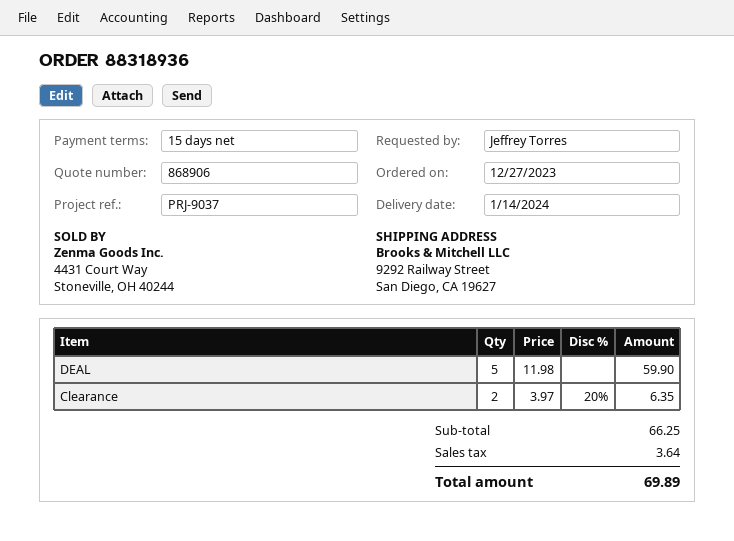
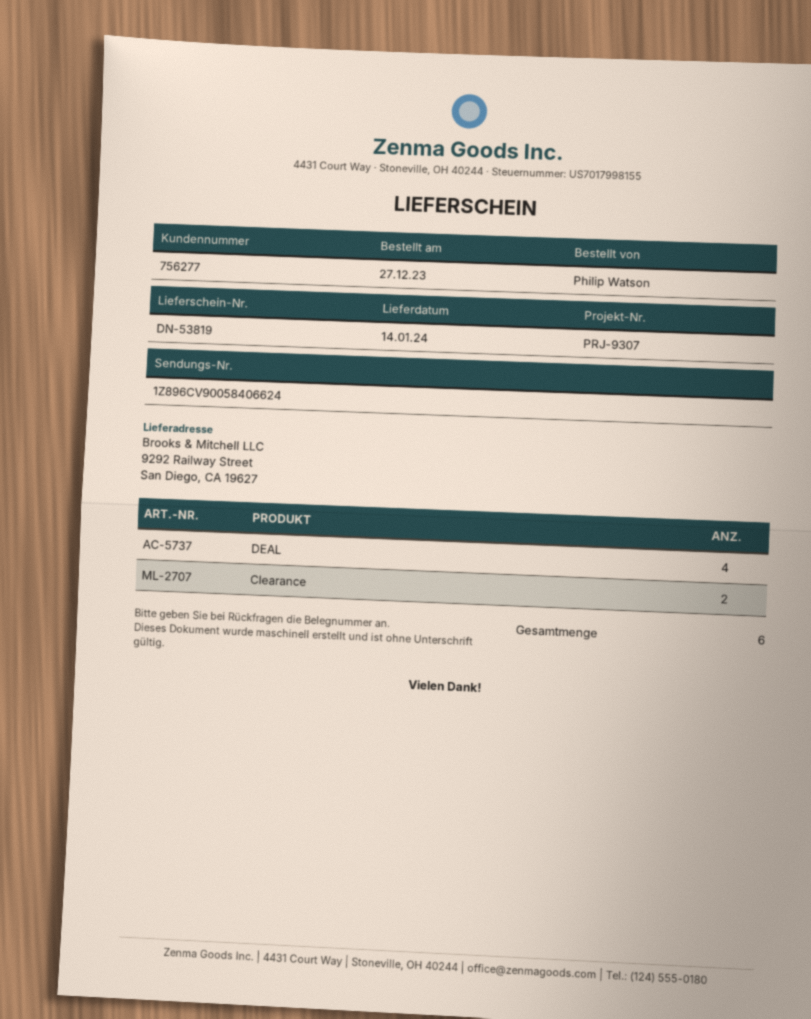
reference: PRJ-9037 -> PRJ-9307
ordered by: Jeffrey Torres -> Philip Watson
DEAL: 5 -> 4

